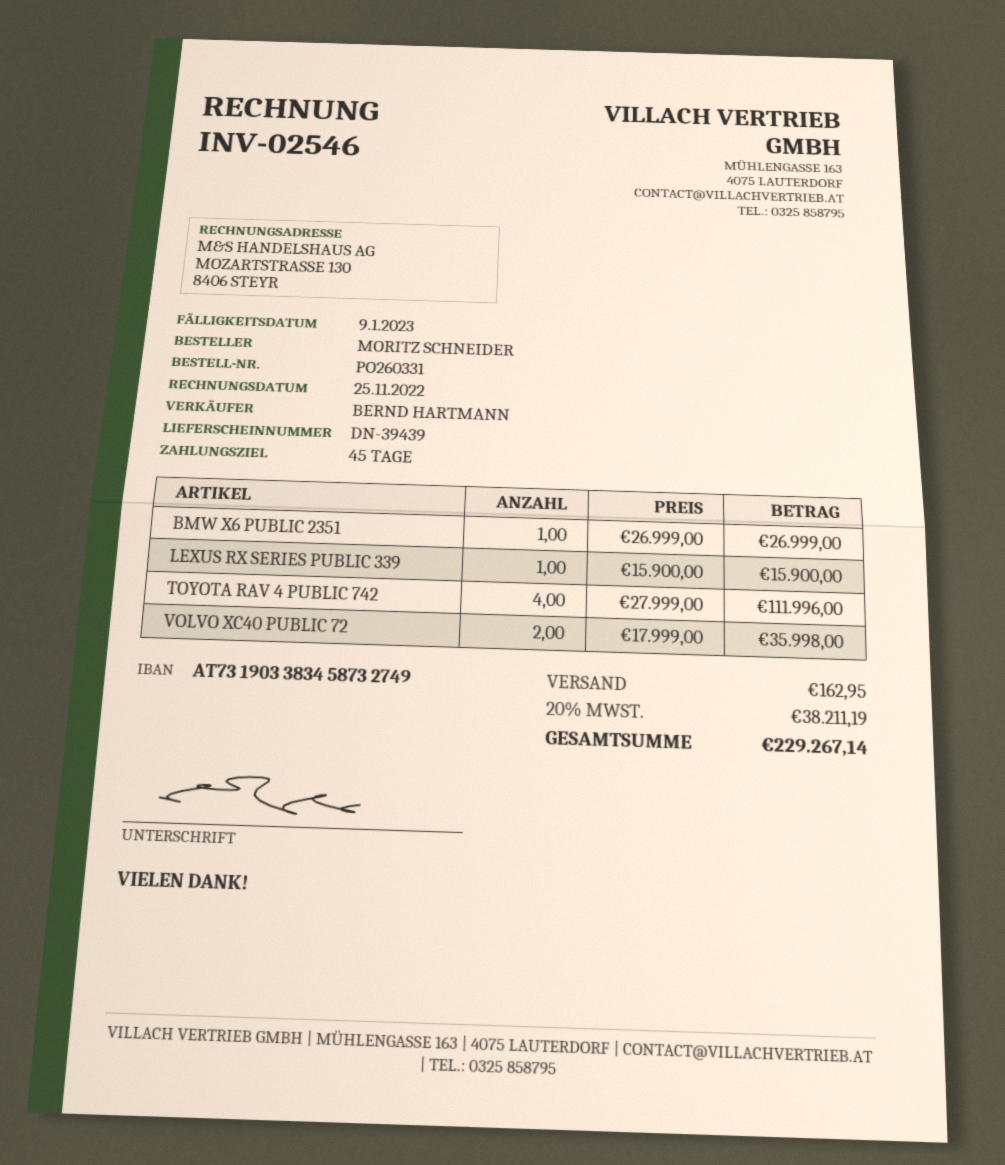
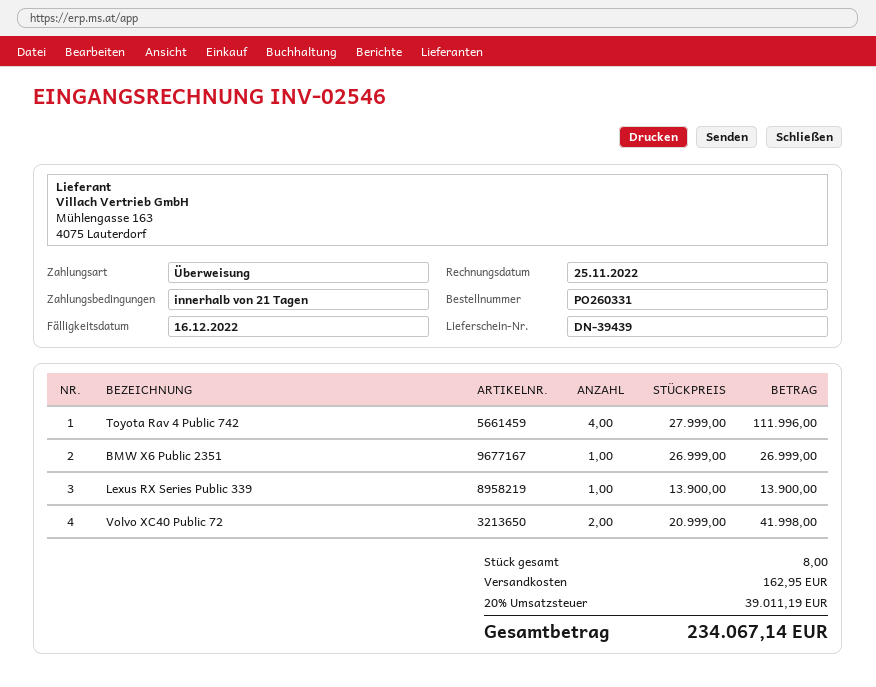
payment terms: 45 days -> 21 days
due date: 2023-01-09 -> 2022-12-16
LEXUS RX SERIES PUBLIC 339: 1 x 15900.00 = 15900.00 -> 1 x 13900.00 = 13900.00
VOLVO XC40 PUBLIC 72: 2 x 17999.00 = 35998.00 -> 2 x 20999.00 = 41998.00
tax: 20% = 38211.19 -> 20% = 39011.19
total: 229267.14 -> 234067.14

